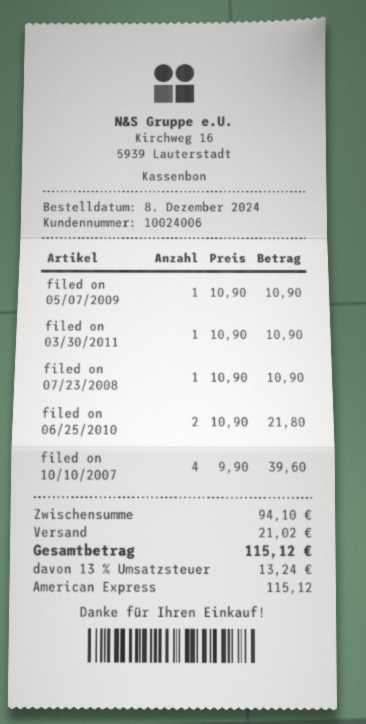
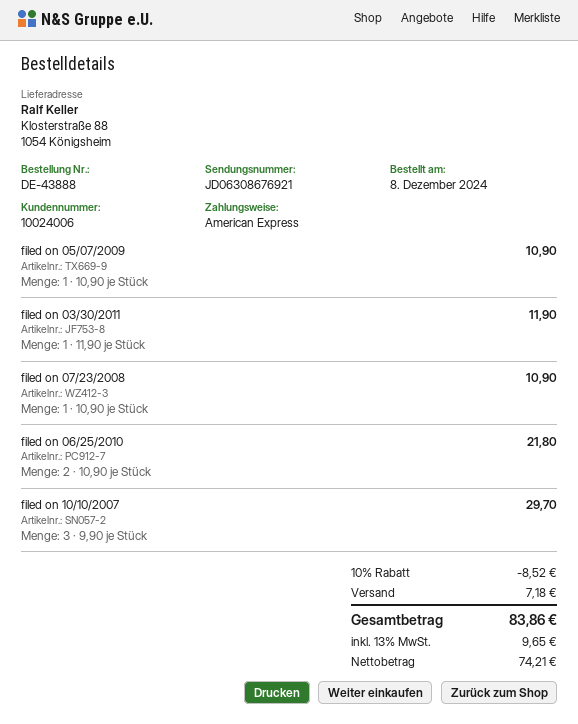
filed on 03/30/2011: 1 x 10.90 = 10.90 -> 1 x 11.90 = 11.90
filed on 10/10/2007: 4 x 9.90 = 39.60 -> 3 x 9.90 = 29.70
discount: none -> 10% = 8.52
shipping: 21.02 -> 7.18
tax: 13% = 13.24 -> 13% = 9.65
total: 115.12 -> 83.86

